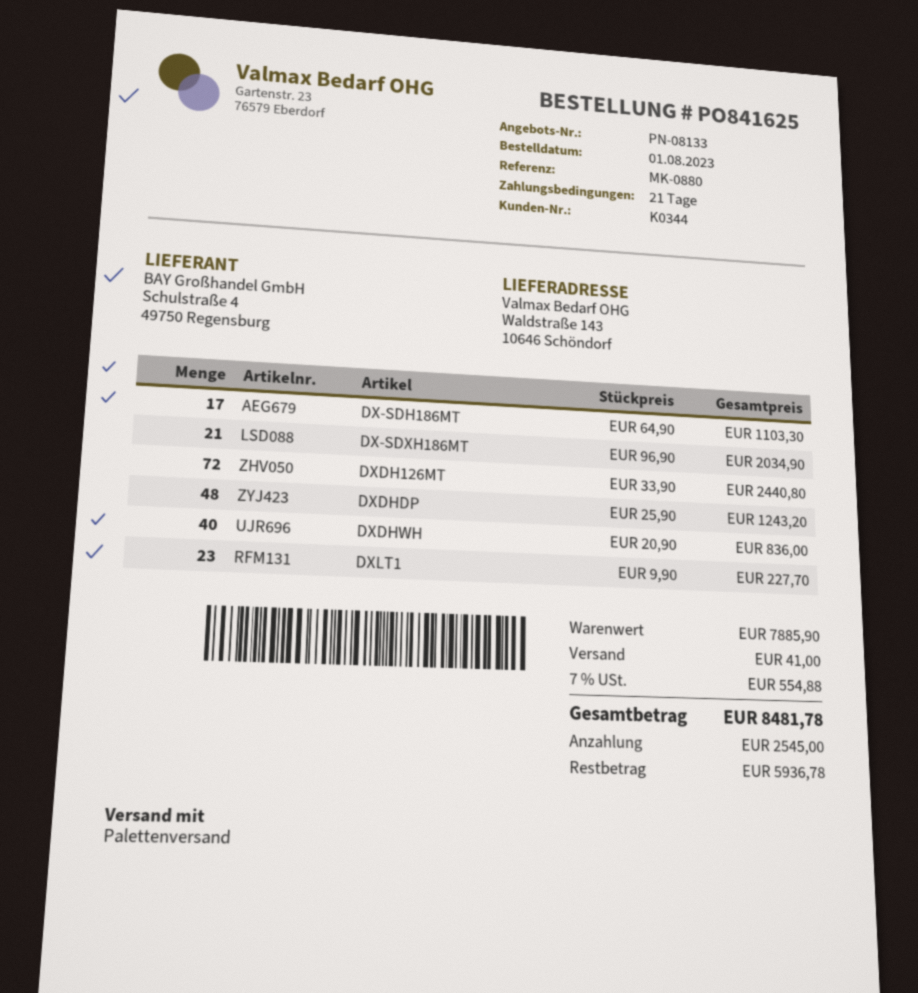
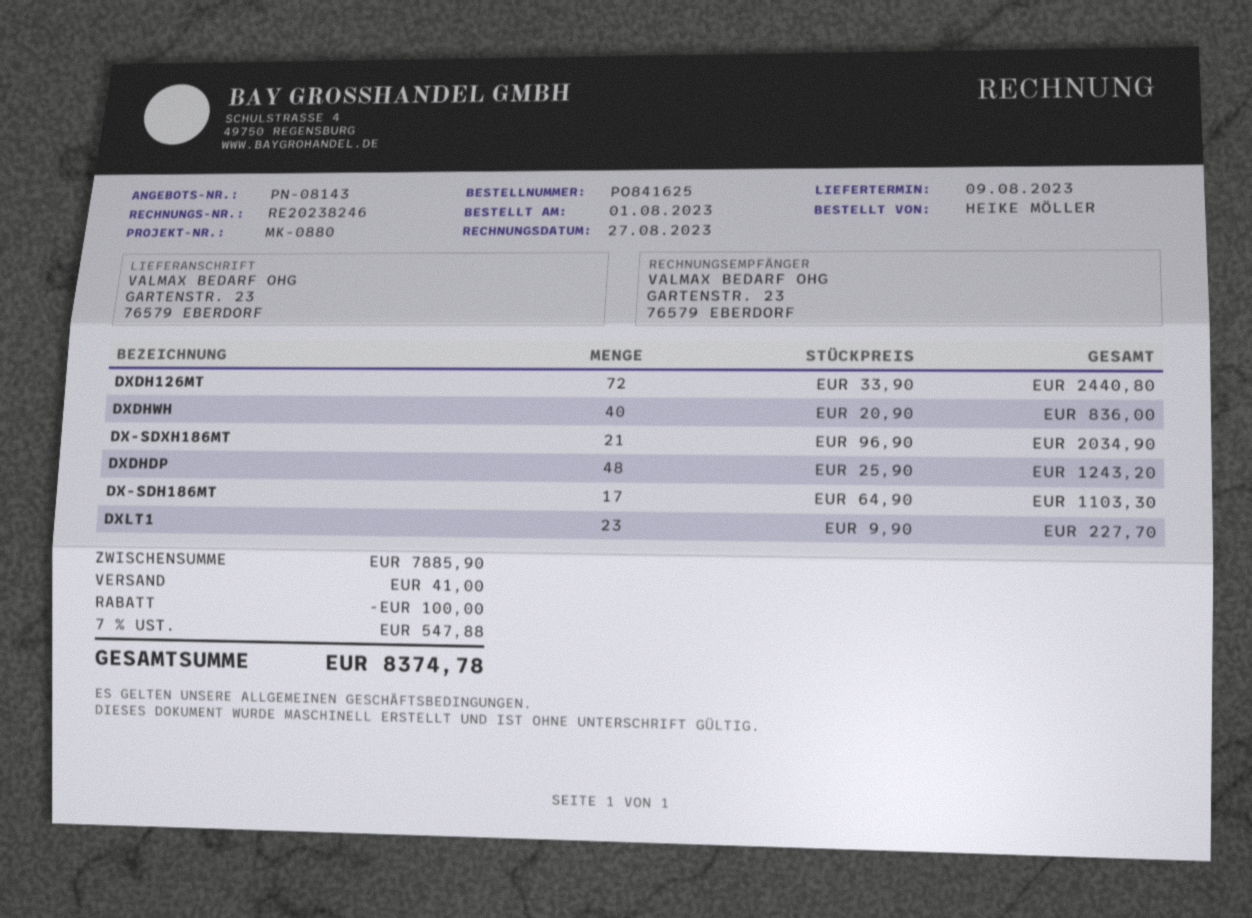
quote number: PN-08133 -> PN-08143
ship to: Waldstraße 143, 10646 Schöndorf -> GARTENSTR. 23, 76579 EBERDORF
discount: none -> 100.00
tax: 7% = 554.88 -> 7% = 547.88
total: 8481.78 -> 8374.78

